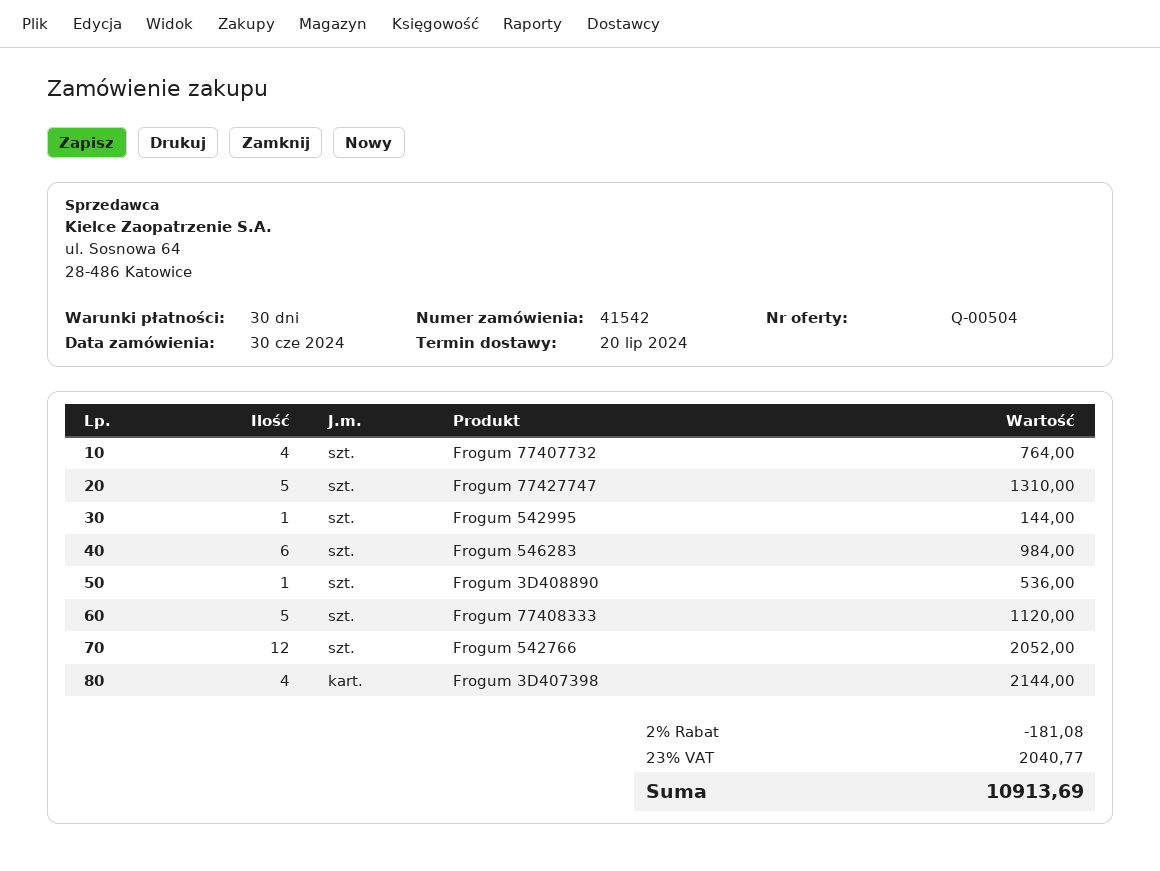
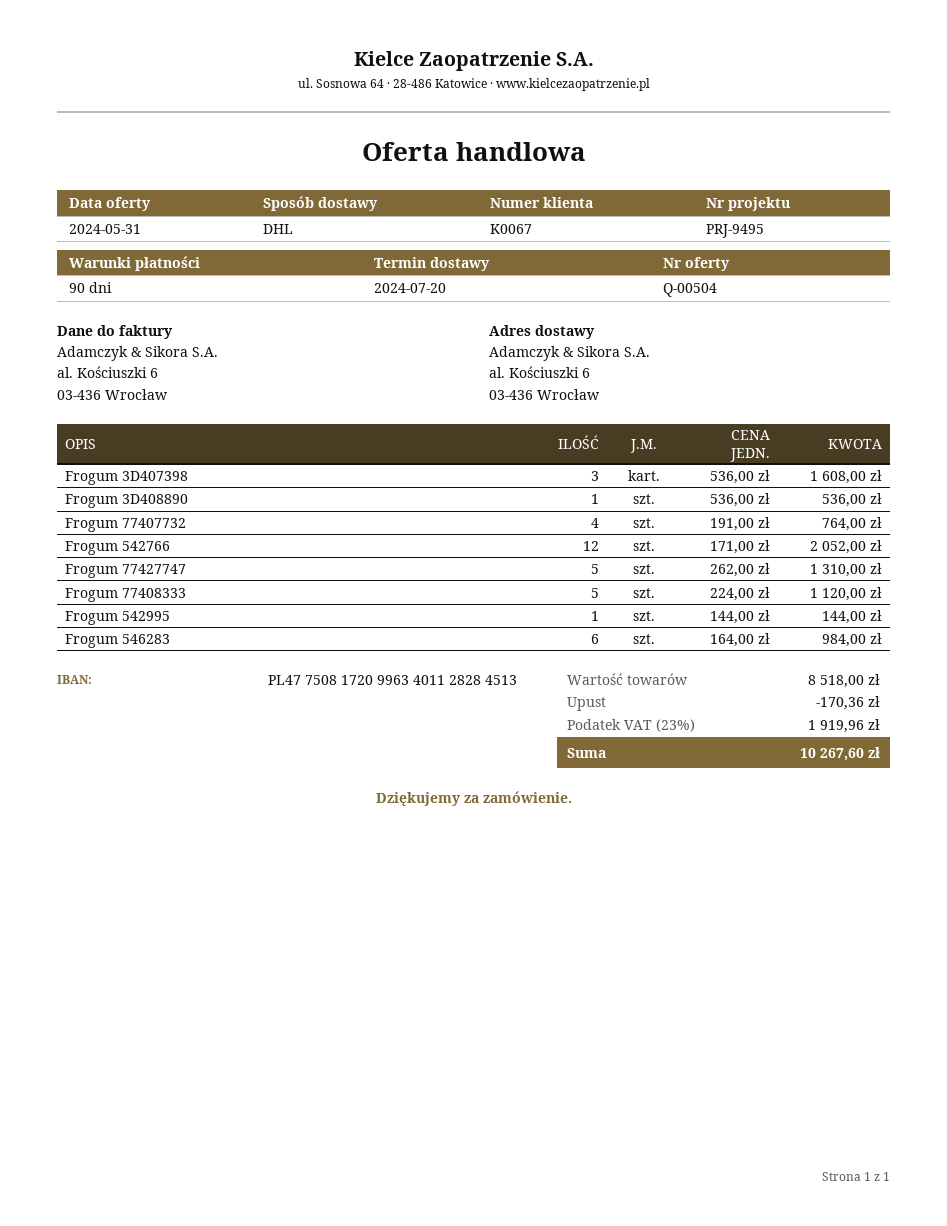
payment terms: 30 days -> 90 days
Frogum 3D407398: 4 for 2144.00 -> 3 for 1608.00
discount: 181.08 -> 170.36
tax: 23% = 2040.77 -> 23% = 1919.96
total: 10913.69 -> 10267.60

